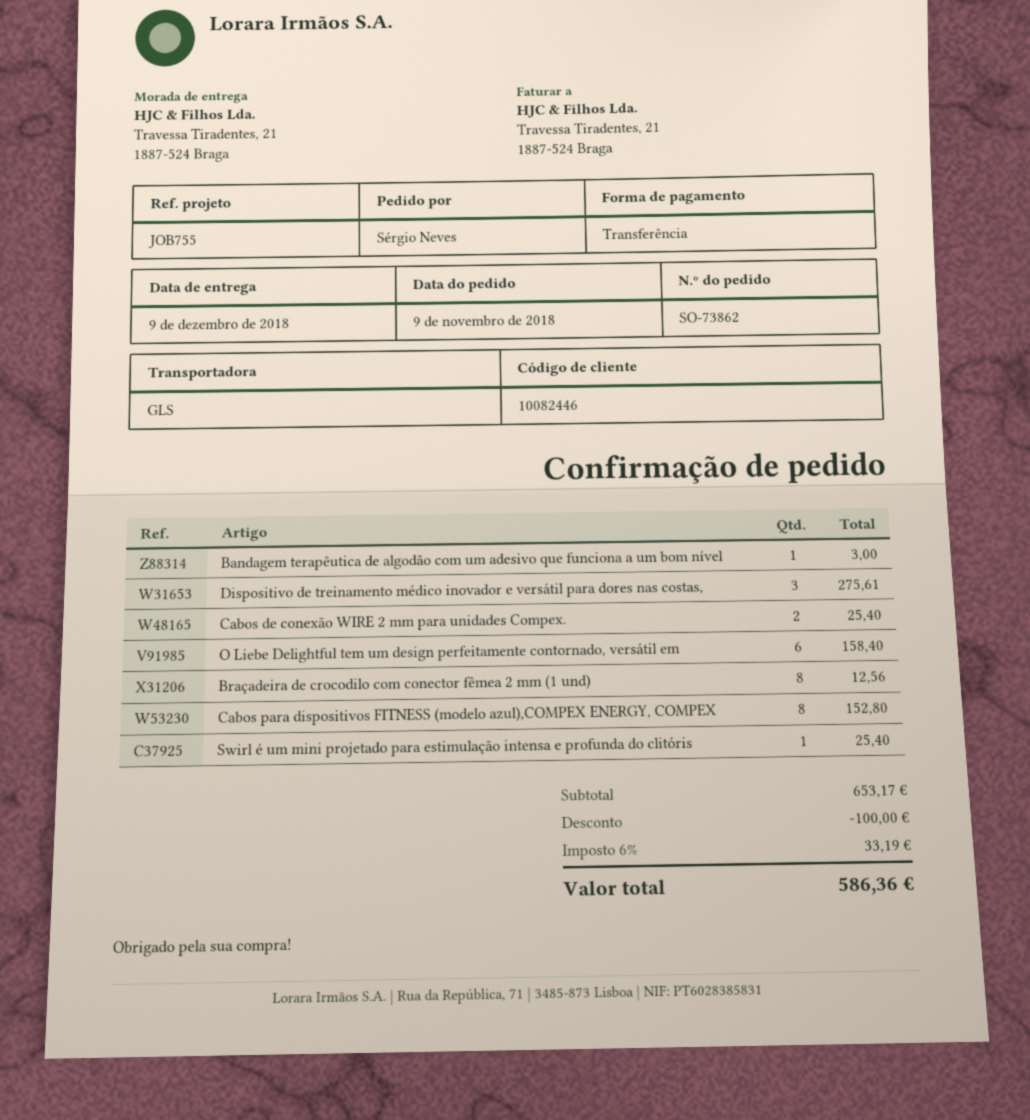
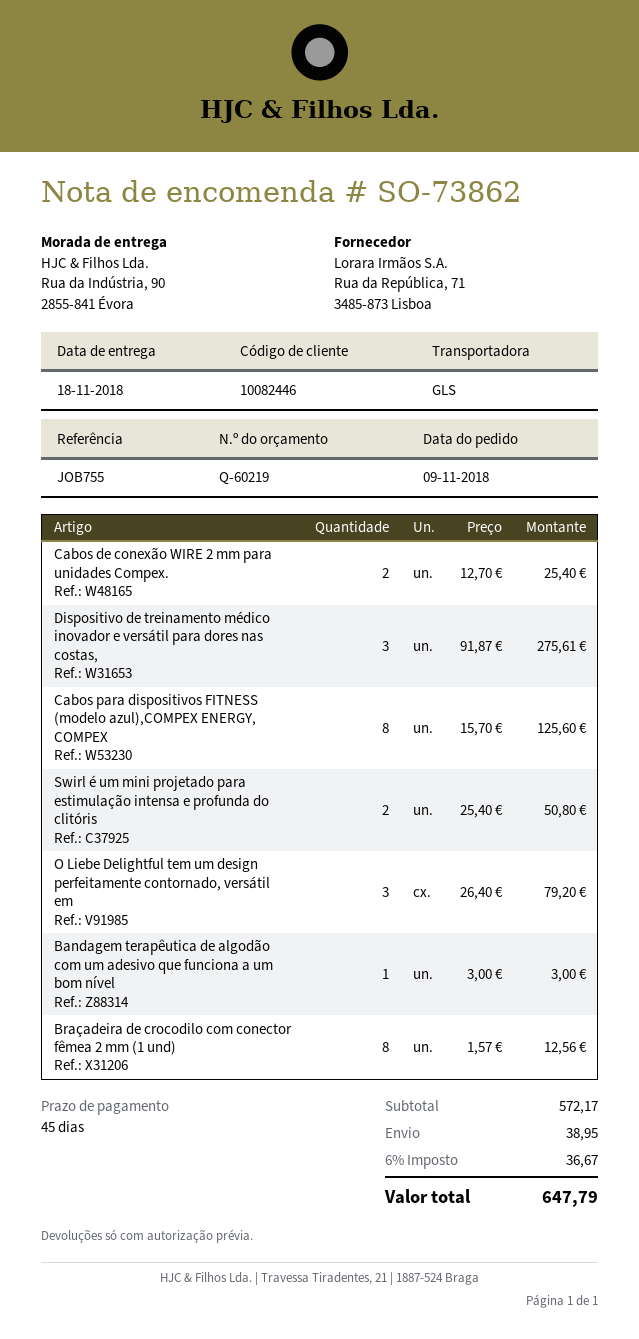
delivery date: 2018-12-09 -> 2018-11-18
ship to: Travessa Tiradentes, 21, 1887-524 Braga -> Rua da Indústria, 90, 2855-841 Évora
O Liebe Delightful tem um design perfeitamente contornado, versátil em: 6 for 158.40 -> 3 for 79.20
Cabos para dispositivos FITNESS (modelo azul),COMPEX ENERGY, COMPEX: 8 for 152.80 -> 8 for 125.60
Swirl é um mini projetado para estimulação intensa e profunda do clitóris: 1 for 25.40 -> 2 for 50.80
subtotal: 653.17 -> 572.17
discount: 100.00 -> none
shipping: none -> 38.95
tax: 6% = 33.19 -> 6% = 36.67
total: 586.36 -> 647.79

